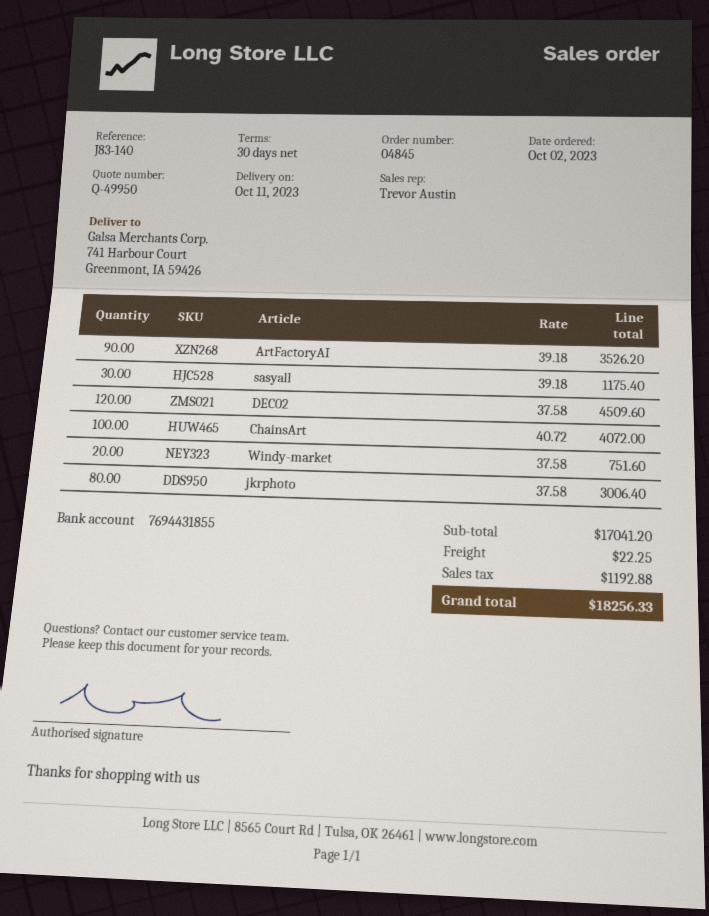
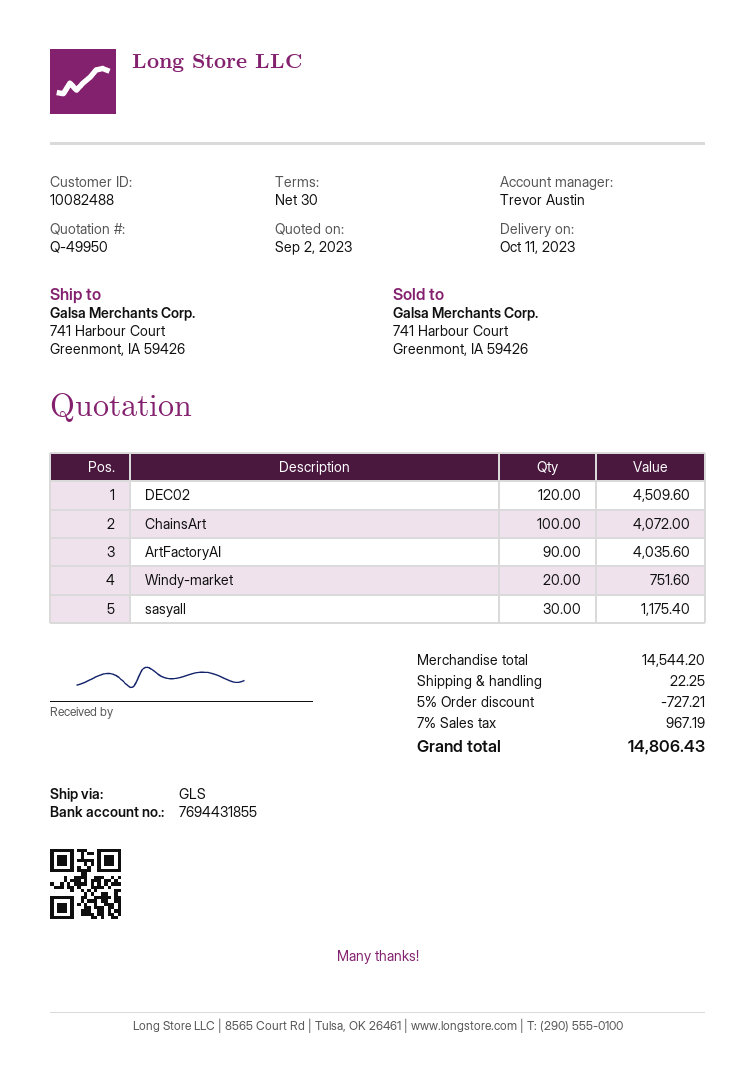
ArtFactoryAI: 90 for 3526.20 -> 90 for 4035.60
jkrphoto: 80 for 3006.40 -> none
subtotal: 17041.20 -> 14544.20
discount: none -> 5% = 727.21
tax: 1192.88 -> 967.19
total: 18256.33 -> 14806.43

